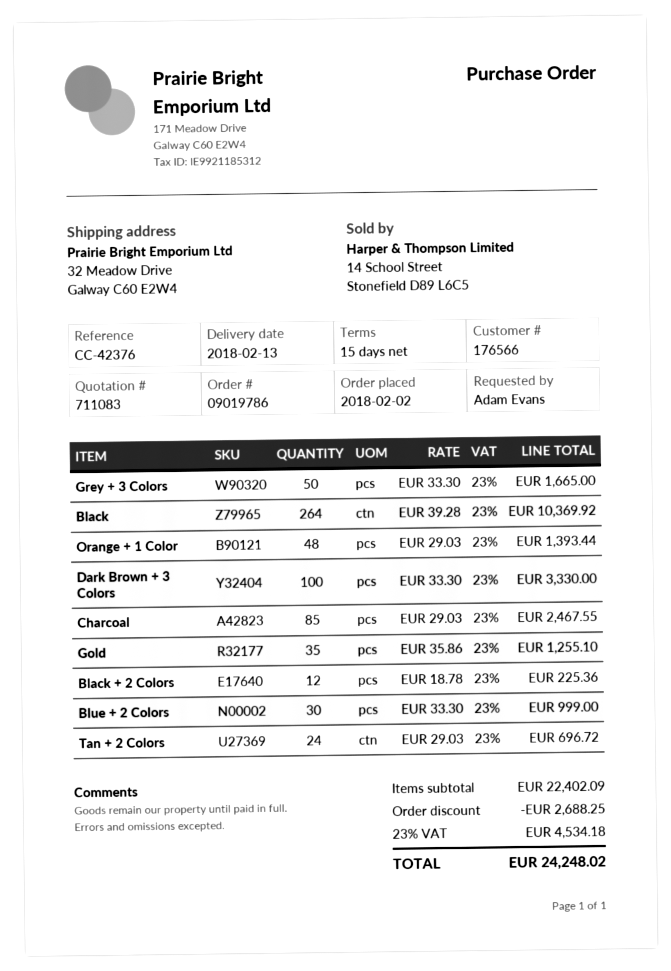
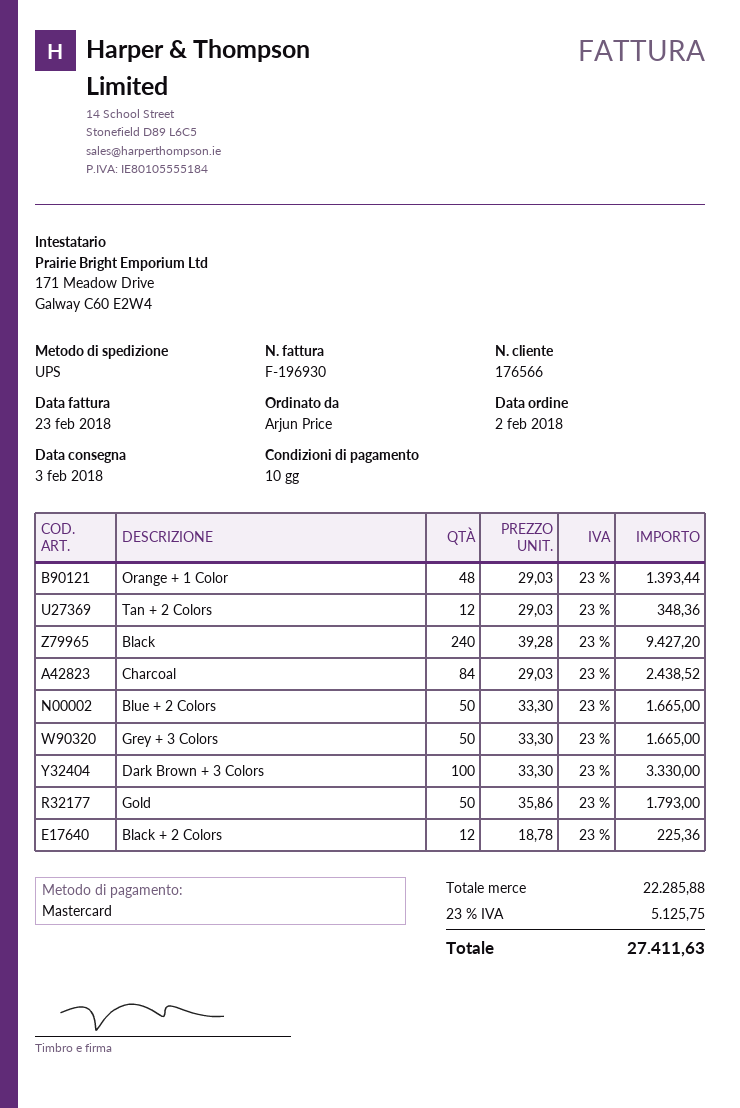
delivery date: 2018-02-13 -> 2018-02-03
payment terms: 15 days -> 10 days
ordered by: Adam Evans -> Arjun Price
Black: 264 x 39.28 = 10369.92 -> 240 x 39.28 = 9427.20
Charcoal: 85 x 29.03 = 2467.55 -> 84 x 29.03 = 2438.52
Gold: 35 x 35.86 = 1255.10 -> 50 x 35.86 = 1793.00
Blue + 2 Colors: 30 x 33.30 = 999.00 -> 50 x 33.30 = 1665.00
Tan + 2 Colors: 24 x 29.03 = 696.72 -> 12 x 29.03 = 348.36
subtotal: 22402.09 -> 22285.88
discount: 2688.25 -> none
tax: 23% = 4534.18 -> 23% = 5125.75
total: 24248.02 -> 27411.63

